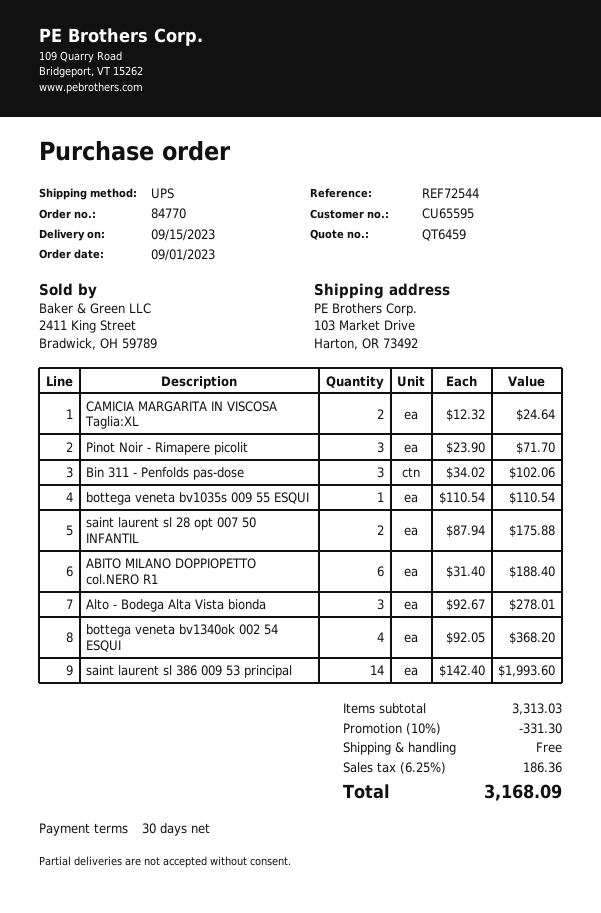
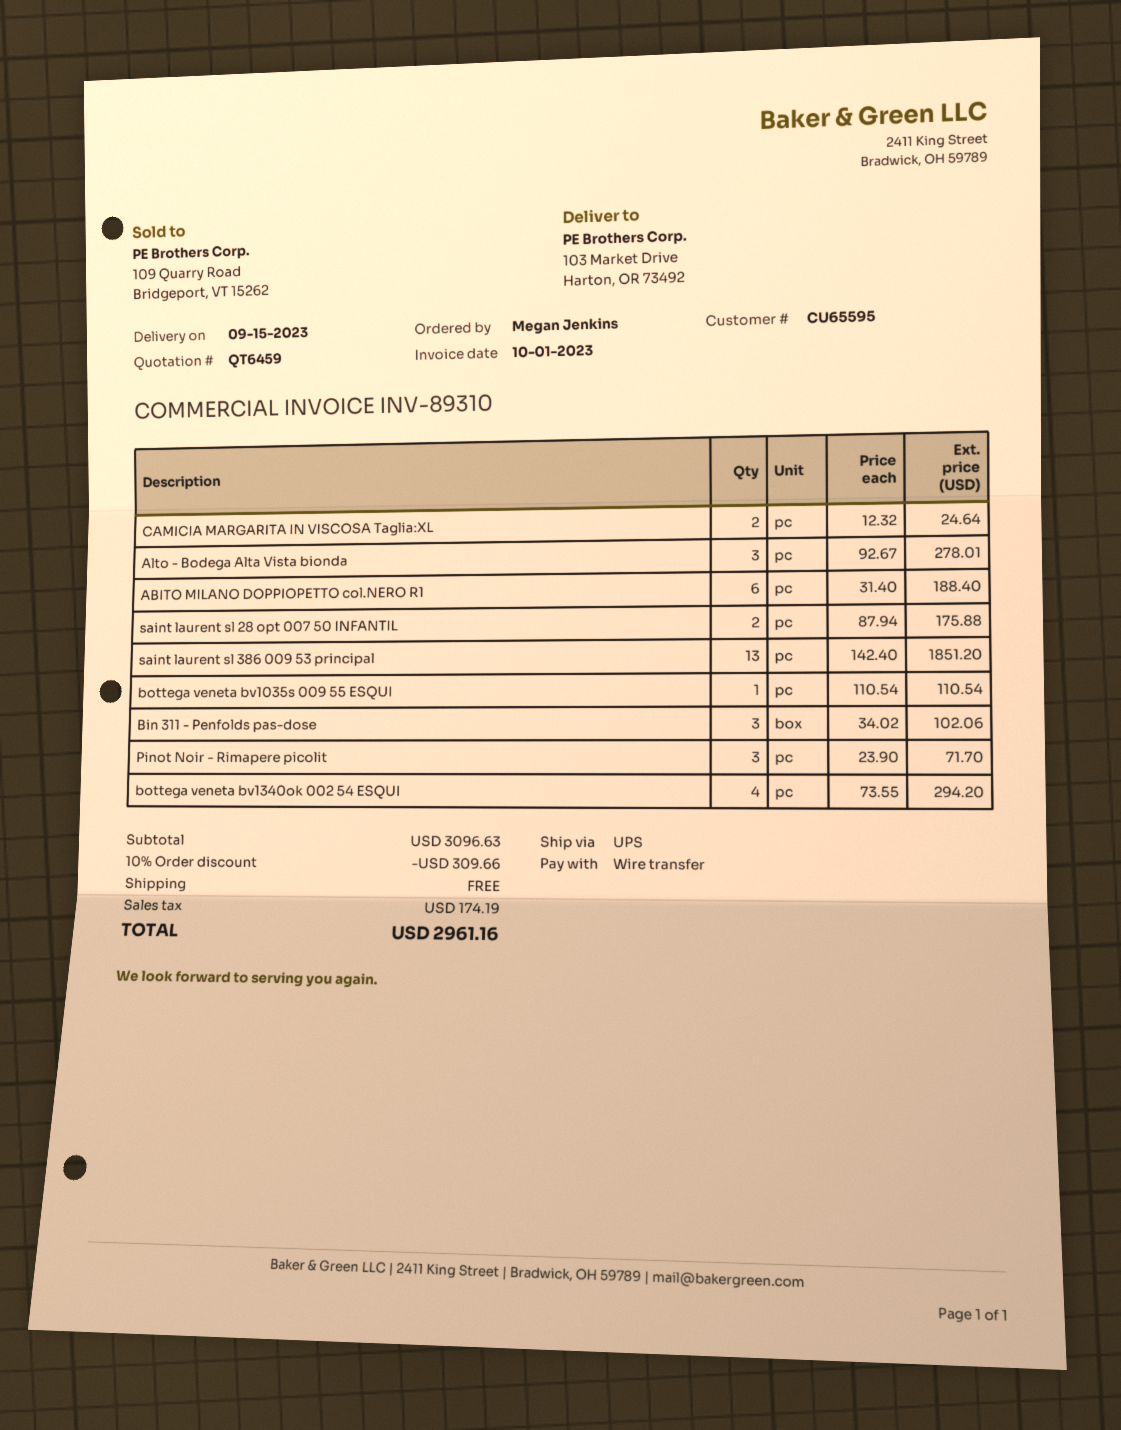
bottega veneta bv1340ok 002 54 ESQUI: 4 x 92.05 = 368.20 -> 4 x 73.55 = 294.20
saint laurent sl 386 009 53 principal: 14 x 142.40 = 1993.60 -> 13 x 142.40 = 1851.20
subtotal: 3313.03 -> 3096.63
discount: 10% = 331.30 -> 10% = 309.66
tax: 186.36 -> 174.19
total: 3168.09 -> 2961.16

